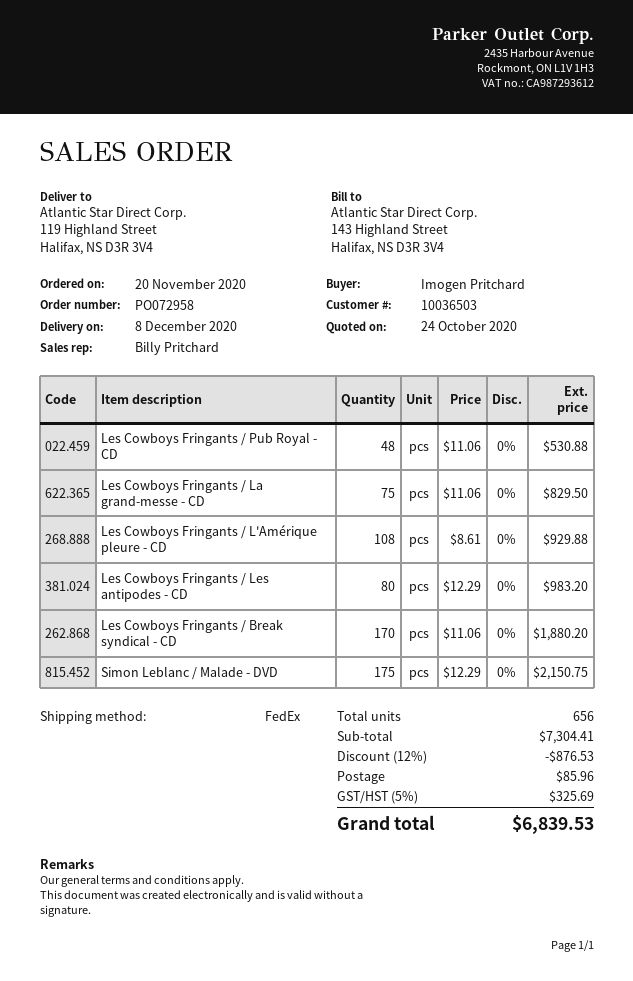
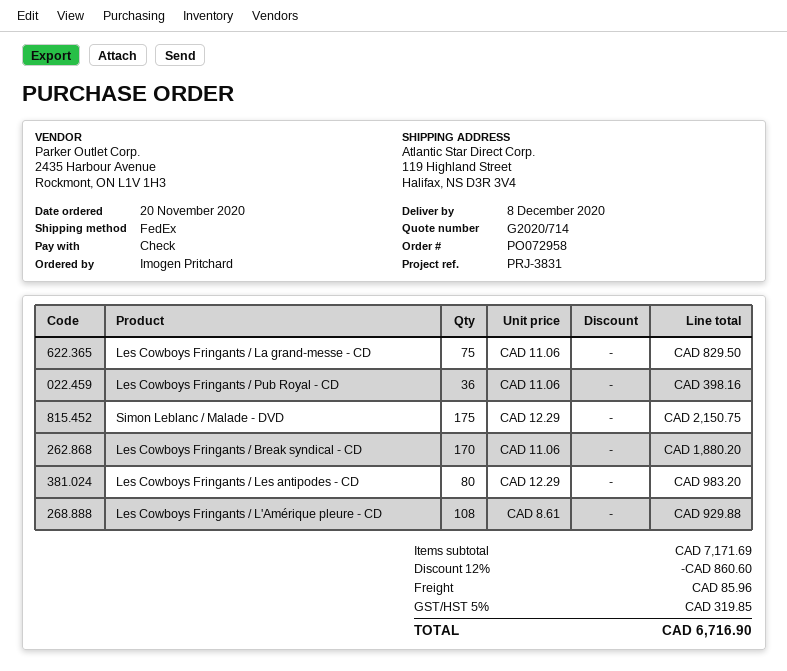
Les Cowboys Fringants / Pub Royal - CD: 48 x 11.06 = 530.88 -> 36 x 11.06 = 398.16
subtotal: 7304.41 -> 7171.69
discount: 12% = 876.53 -> 12% = 860.60
tax: 5% = 325.69 -> 5% = 319.85
total: 6839.53 -> 6716.90

